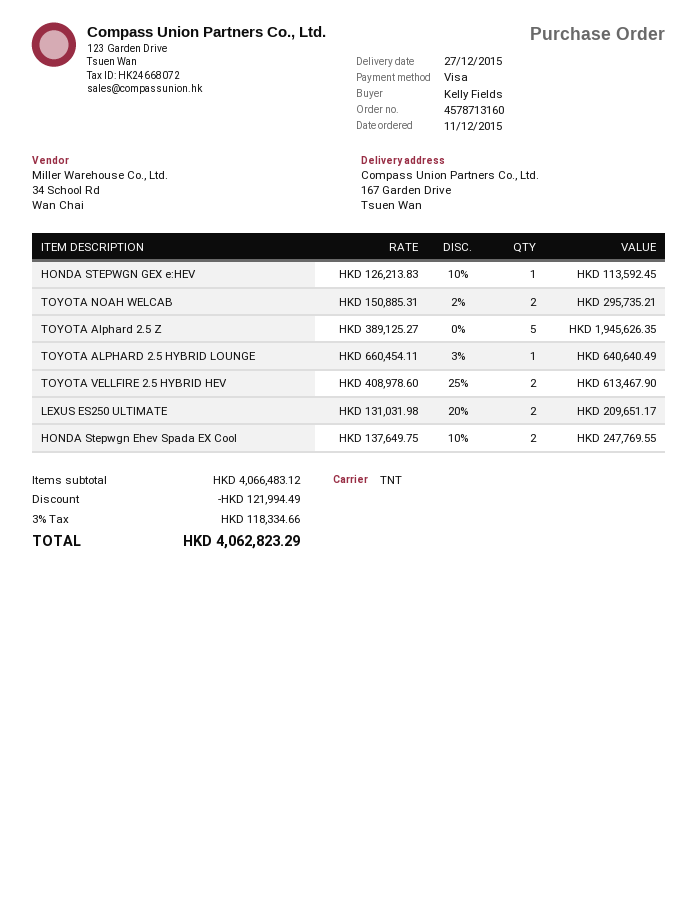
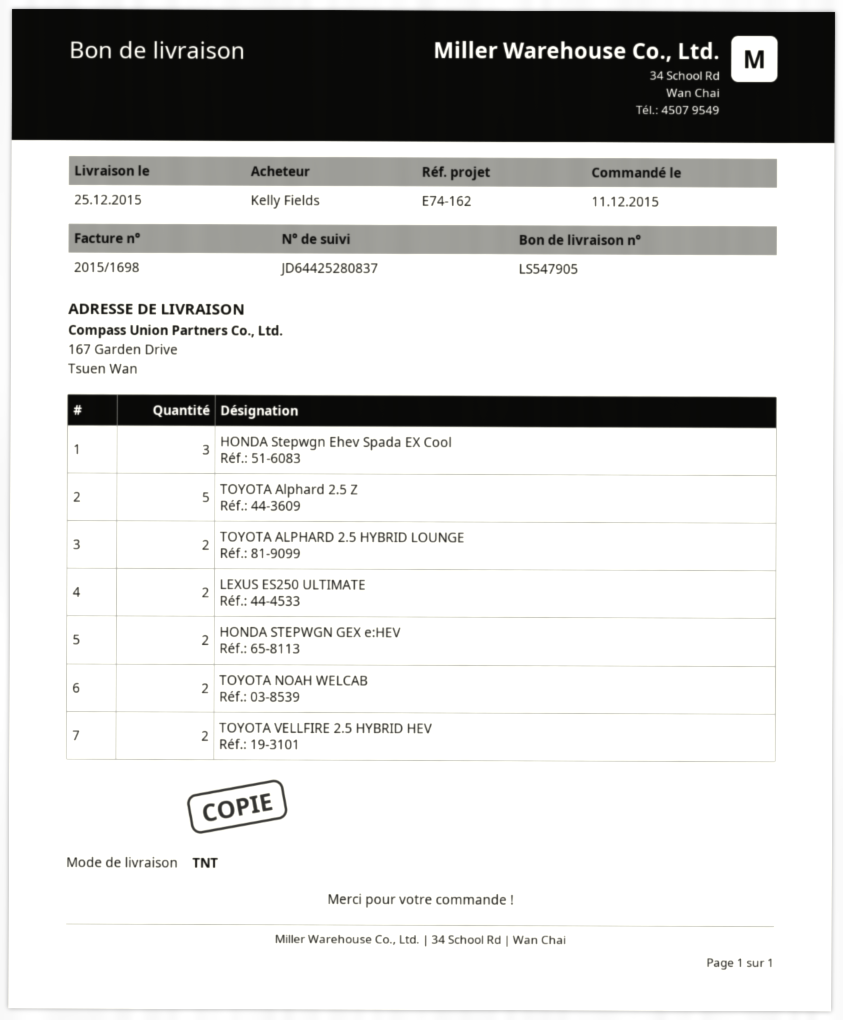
delivery date: 2015-12-27 -> 2015-12-25
HONDA STEPWGN GEX e:HEV: 1 -> 2
TOYOTA ALPHARD 2.5 HYBRID LOUNGE: 1 -> 2
HONDA Stepwgn Ehev Spada EX Cool: 2 -> 3

